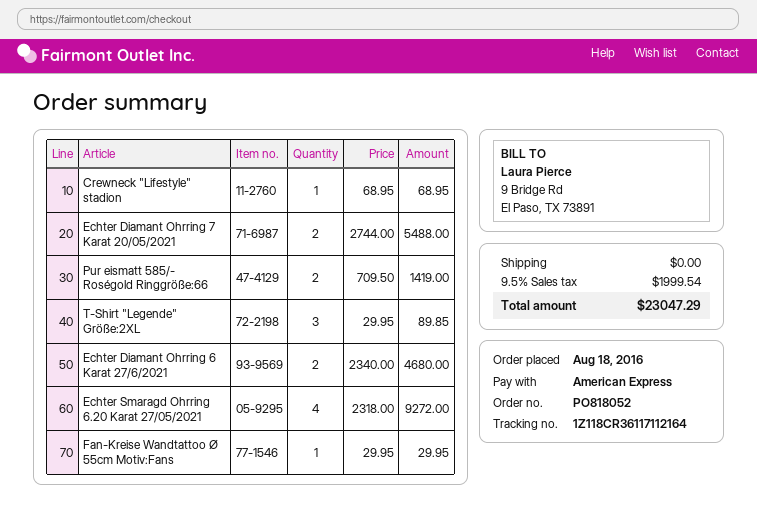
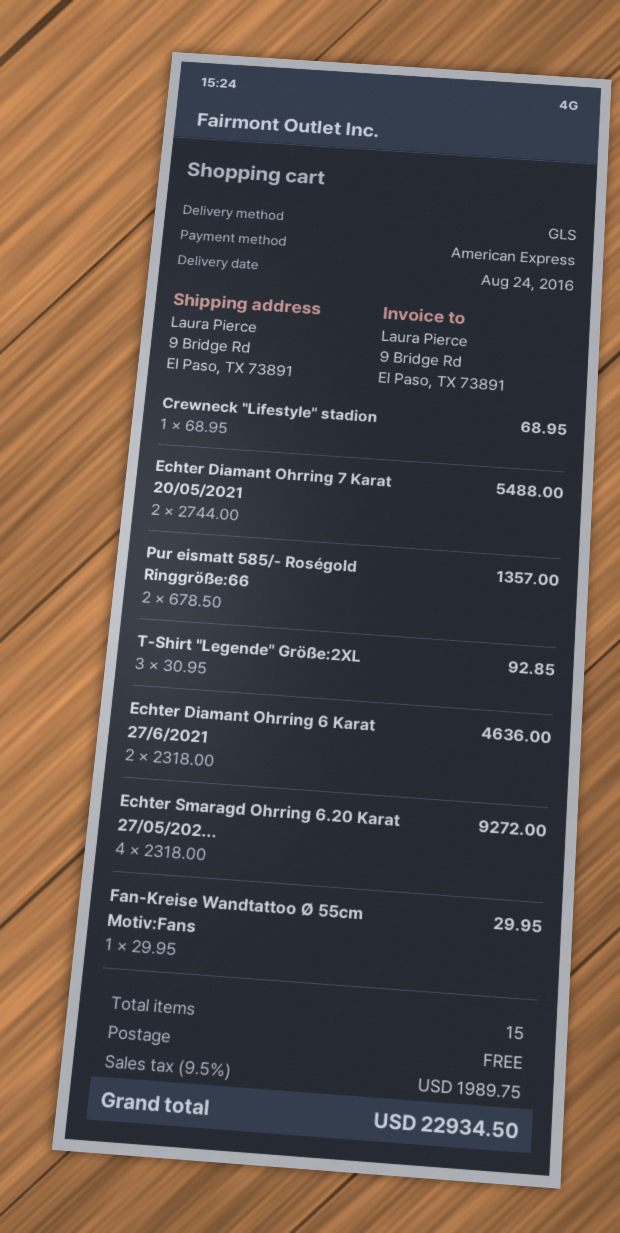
Pur eismatt 585/- Roségold Ringgröße:66: 2 x 709.50 = 1419.00 -> 2 x 678.50 = 1357.00
T-Shirt "Legende" Größe:2XL: 3 x 29.95 = 89.85 -> 3 x 30.95 = 92.85
Echter Diamant Ohrring 6 Karat 27/6/2021: 2 x 2340.00 = 4680.00 -> 2 x 2318.00 = 4636.00
tax: 9.5% = 1999.54 -> 9.5% = 1989.75
total: 23047.29 -> 22934.50

